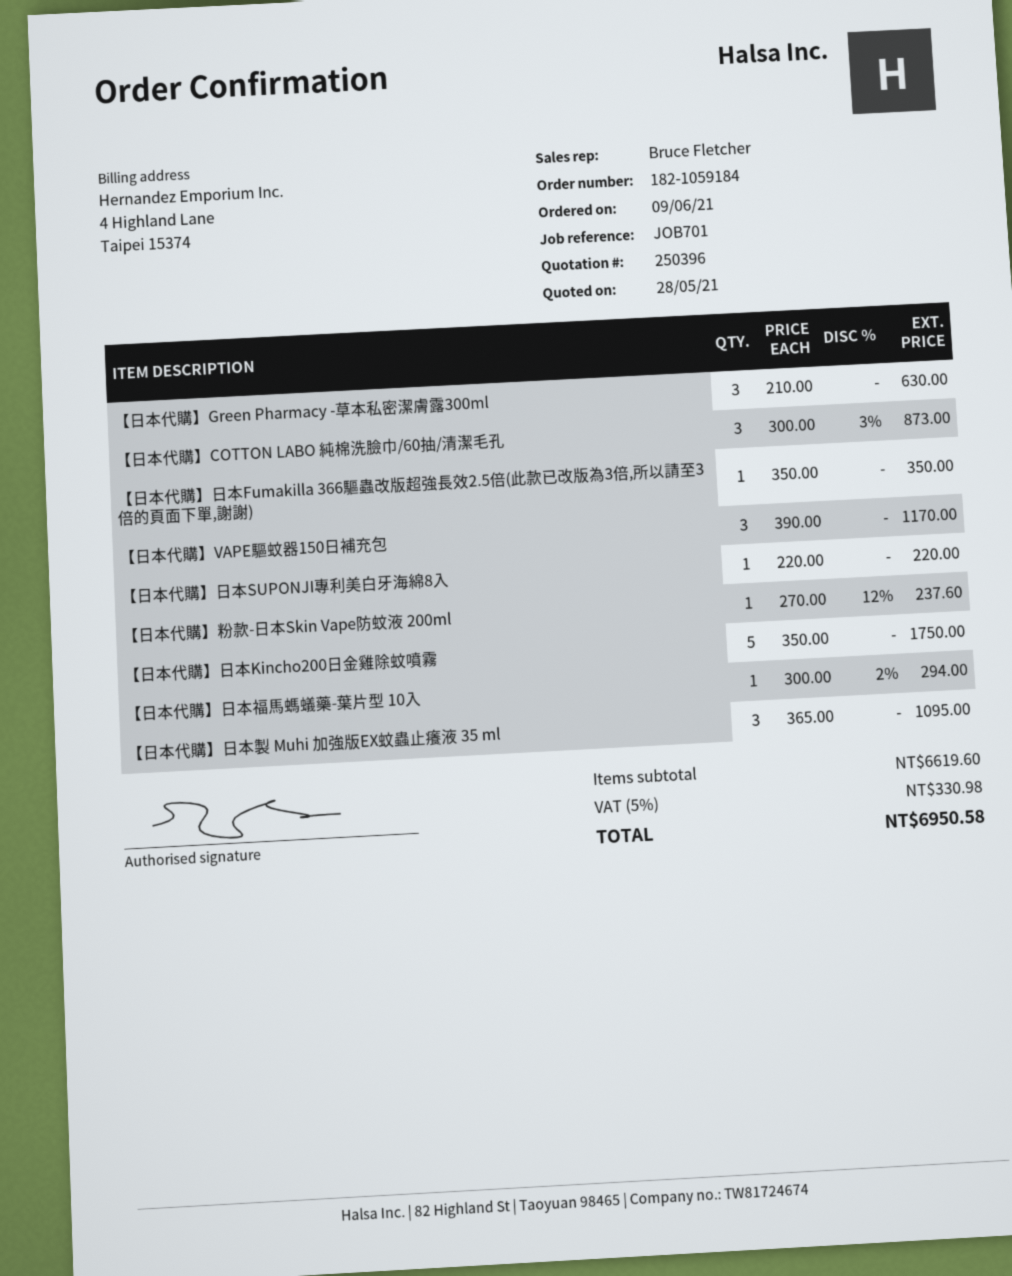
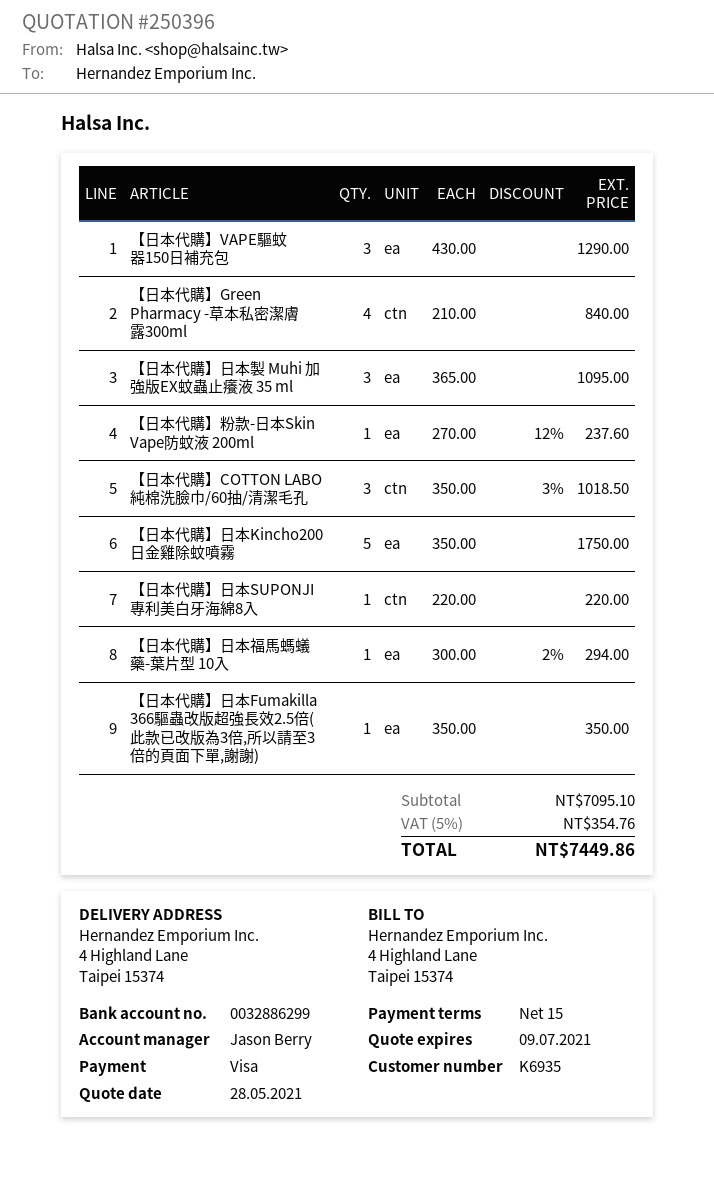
sales rep: Bruce Fletcher -> Jason Berry
【日本代購】Green Pharmacy -草本私密潔膚露300ml: 3 x 210.00 = 630.00 -> 4 x 210.00 = 840.00
【日本代購】COTTON LABO 純棉洗臉巾/60抽/清潔毛孔: 3 x 300.00 - 3% = 873.00 -> 3 x 350.00 - 3% = 1018.50
【日本代購】VAPE驅蚊器150日補充包: 3 x 390.00 = 1170.00 -> 3 x 430.00 = 1290.00
subtotal: 6619.60 -> 7095.10
tax: 5% = 330.98 -> 5% = 354.76
total: 6950.58 -> 7449.86

